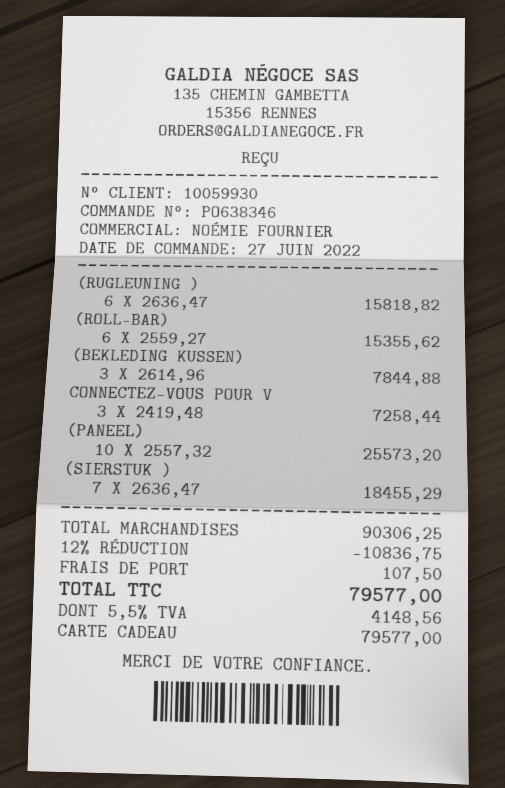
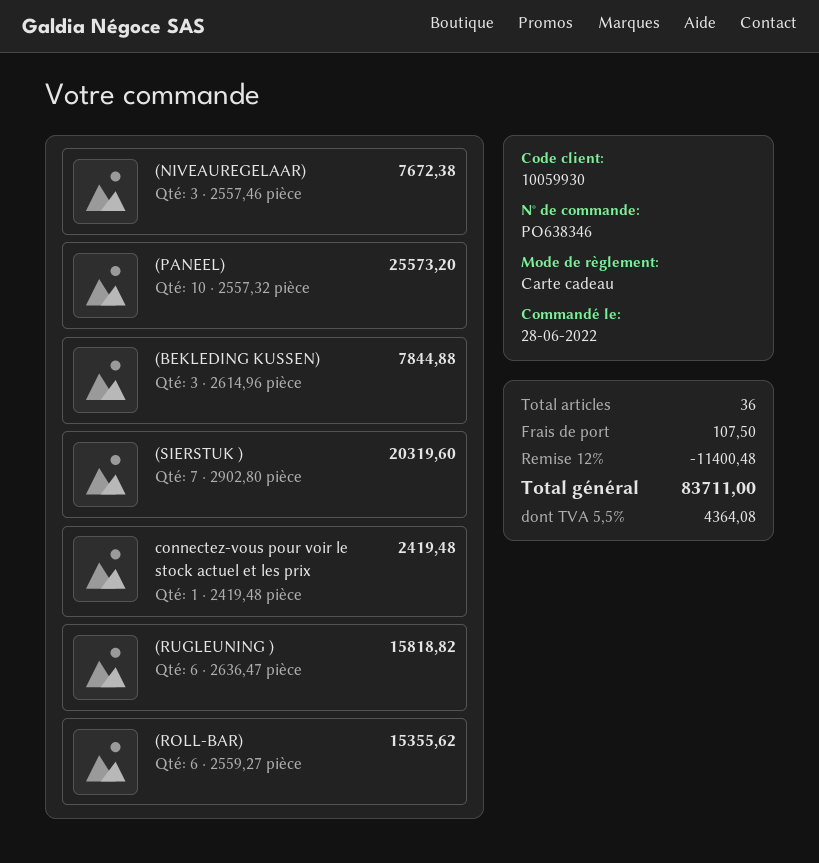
order date: 2022-06-27 -> 2022-06-28
CONNECTEZ-VOUS POUR V: 3 x 2419.48 = 7258.44 -> 1 x 2419.48 = 2419.48
(SIERSTUK ): 7 x 2636.47 = 18455.29 -> 7 x 2902.80 = 20319.60
(NIVEAUREGELAAR): none -> 3 x 2557.46 = 7672.38
discount: 12% = 10836.75 -> 12% = 11400.48
tax: 5.5% = 4148.56 -> 5.5% = 4364.08
total: 79577.00 -> 83711.00

